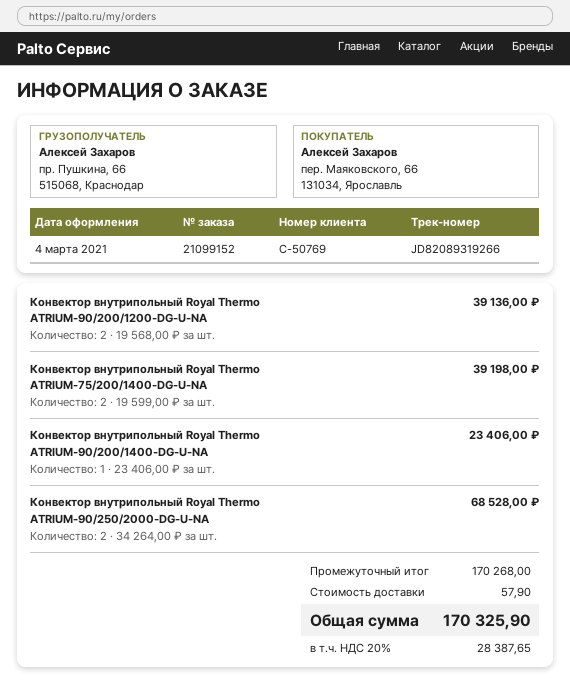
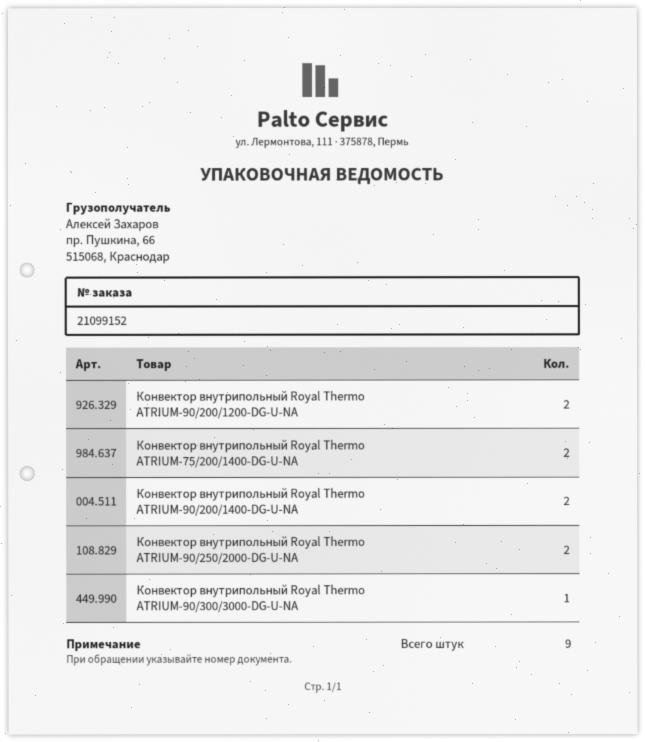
Конвектор внутрипольный Royal Thermo ATRIUM-90/200/1400-DG-U-NA: 1 -> 2
Конвектор внутрипольный Royal Thermo ATRIUM-90/300/3000-DG-U-NA: none -> 1

